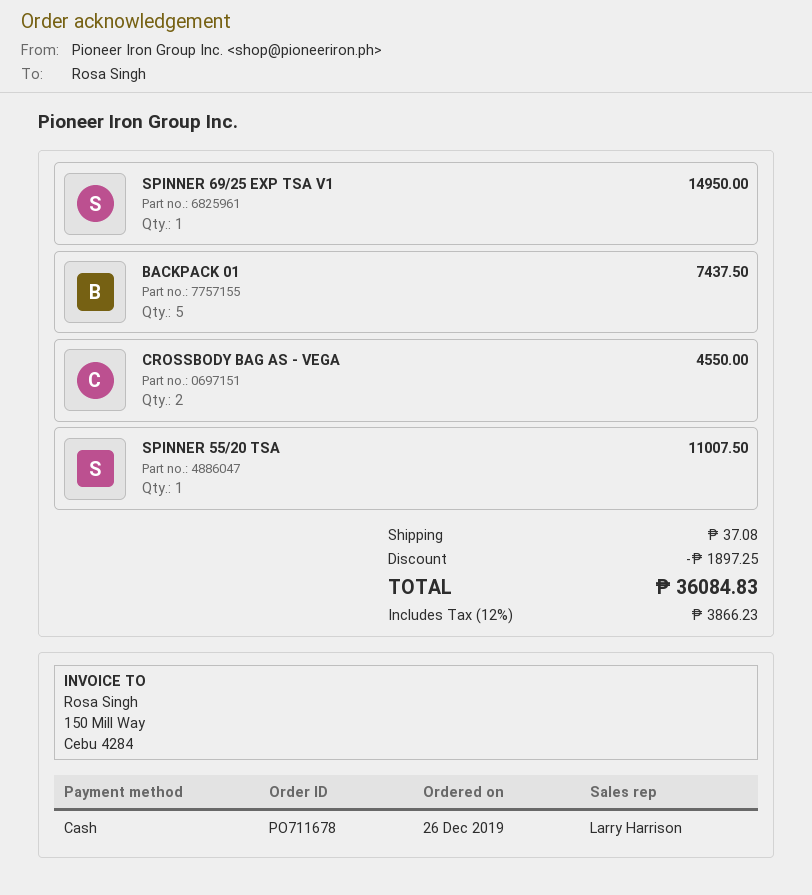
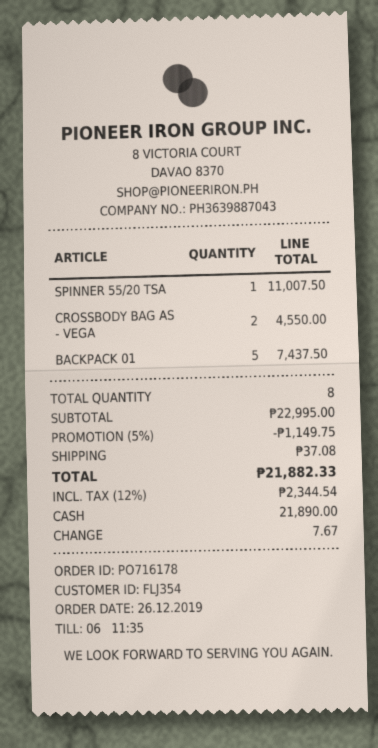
order number: PO711678 -> PO716178
SPINNER 69/25 EXP TSA V1: 1 for 14950.00 -> none
discount: 1897.25 -> 1149.75
tax: 12% = 3866.23 -> 12% = 2344.54
total: 36084.83 -> 21882.33

